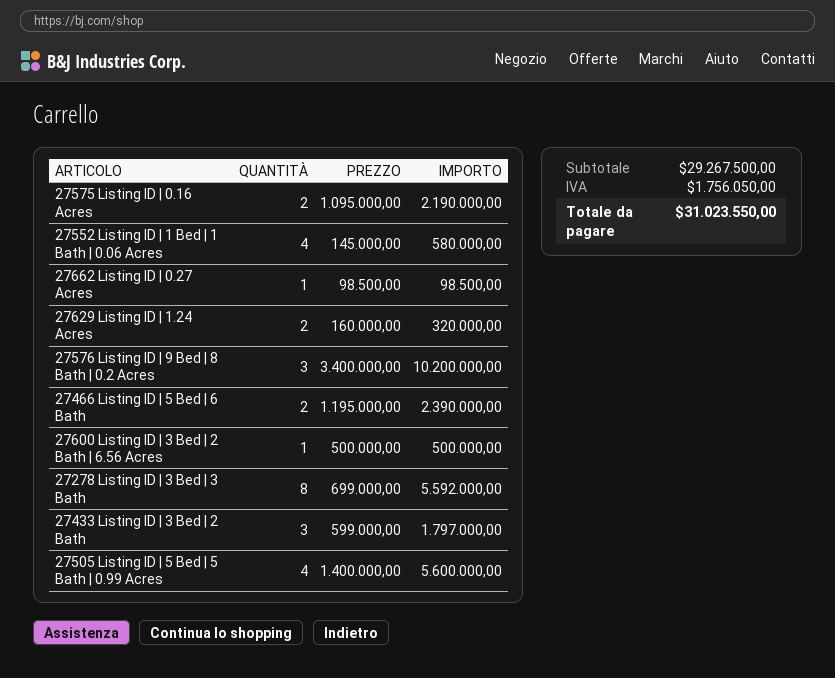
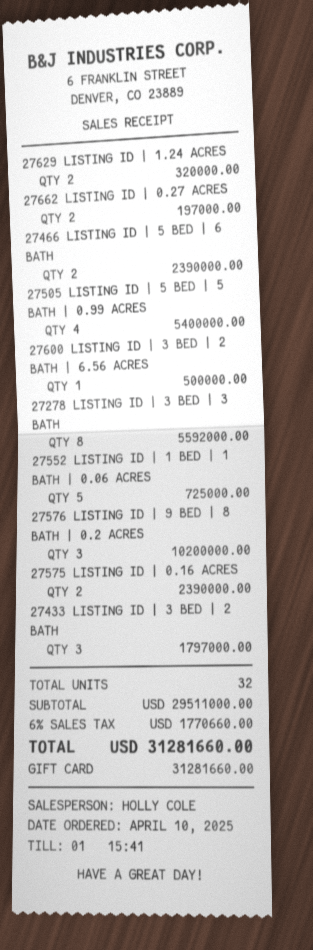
27575 Listing ID | 0.16 Acres: 2 for 2190000.00 -> 2 for 2390000.00
27552 Listing ID | 1 Bed | 1 Bath | 0.06 Acres: 4 for 580000.00 -> 5 for 725000.00
27662 Listing ID | 0.27 Acres: 1 for 98500.00 -> 2 for 197000.00
27505 Listing ID | 5 Bed | 5 Bath | 0.99 Acres: 4 for 5600000.00 -> 4 for 5400000.00
subtotal: 29267500.00 -> 29511000.00
tax: 1756050.00 -> 1770660.00
total: 31023550.00 -> 31281660.00

